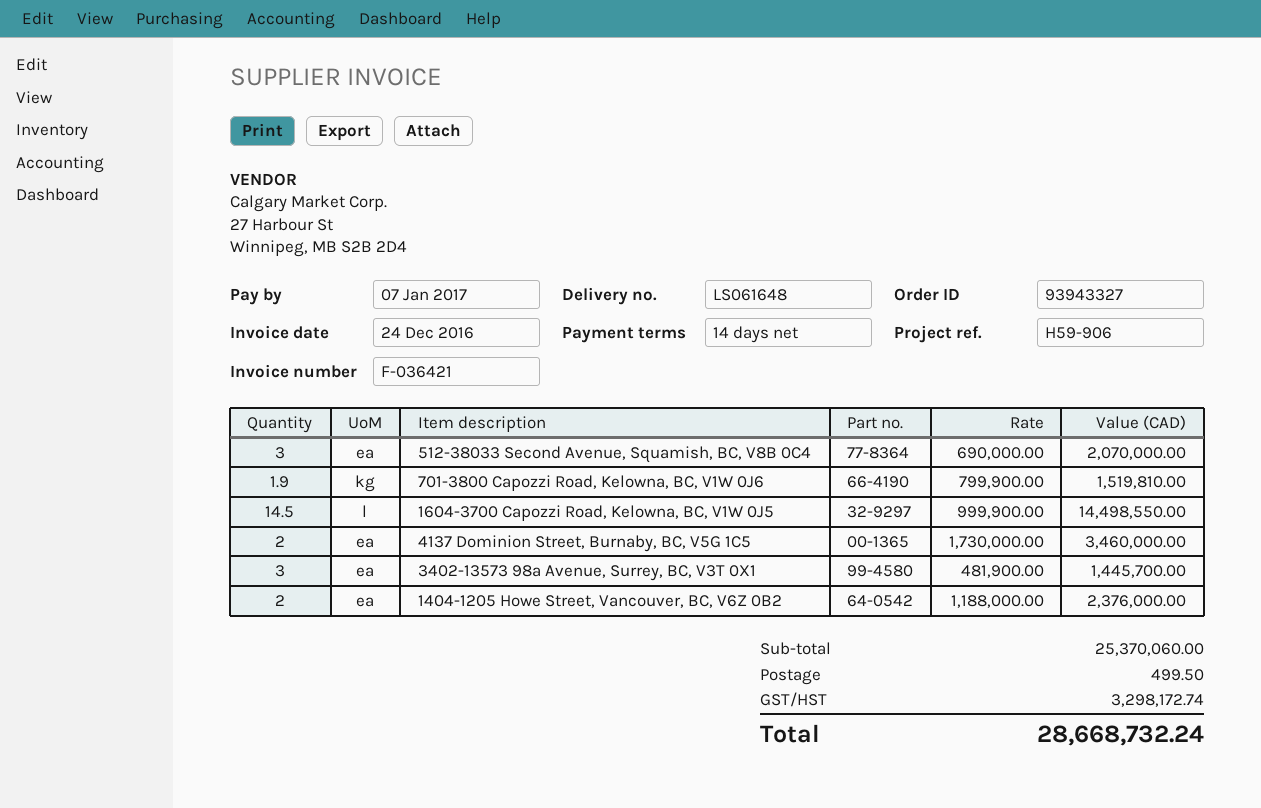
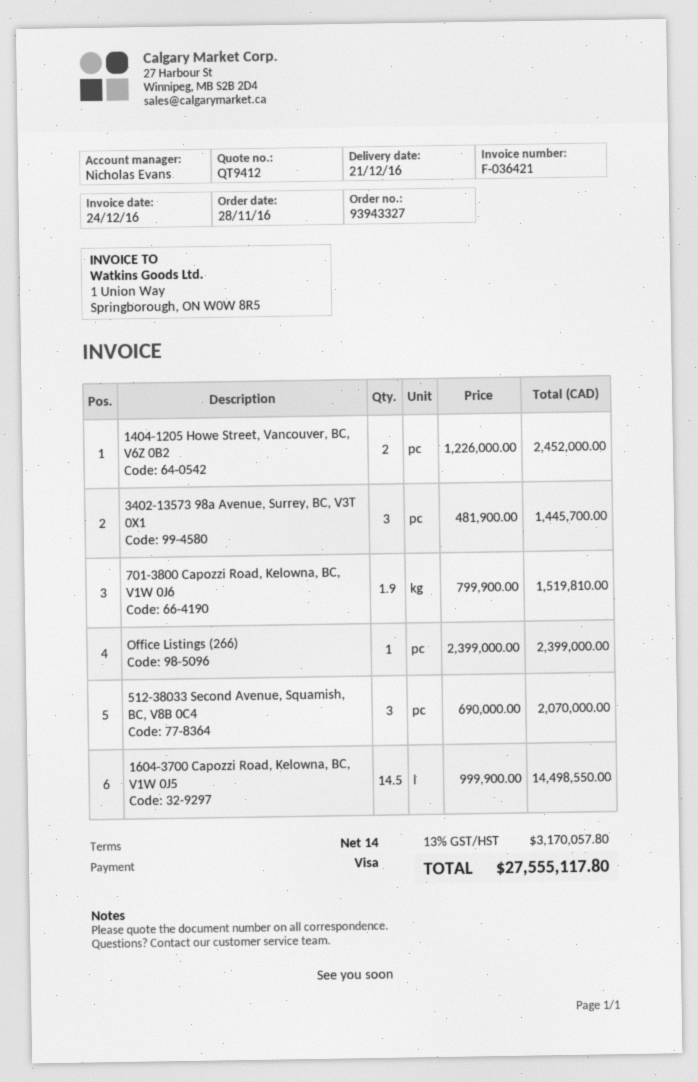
4137 Dominion Street, Burnaby, BC, V5G 1C5: 2 x 1730000.00 = 3460000.00 -> none
1404-1205 Howe Street, Vancouver, BC, V6Z 0B2: 2 x 1188000.00 = 2376000.00 -> 2 x 1226000.00 = 2452000.00
Office Listings (266): none -> 1 x 2399000.00 = 2399000.00
shipping: 499.50 -> none
tax: 3298172.74 -> 3170057.80
total: 28668732.24 -> 27555117.80

